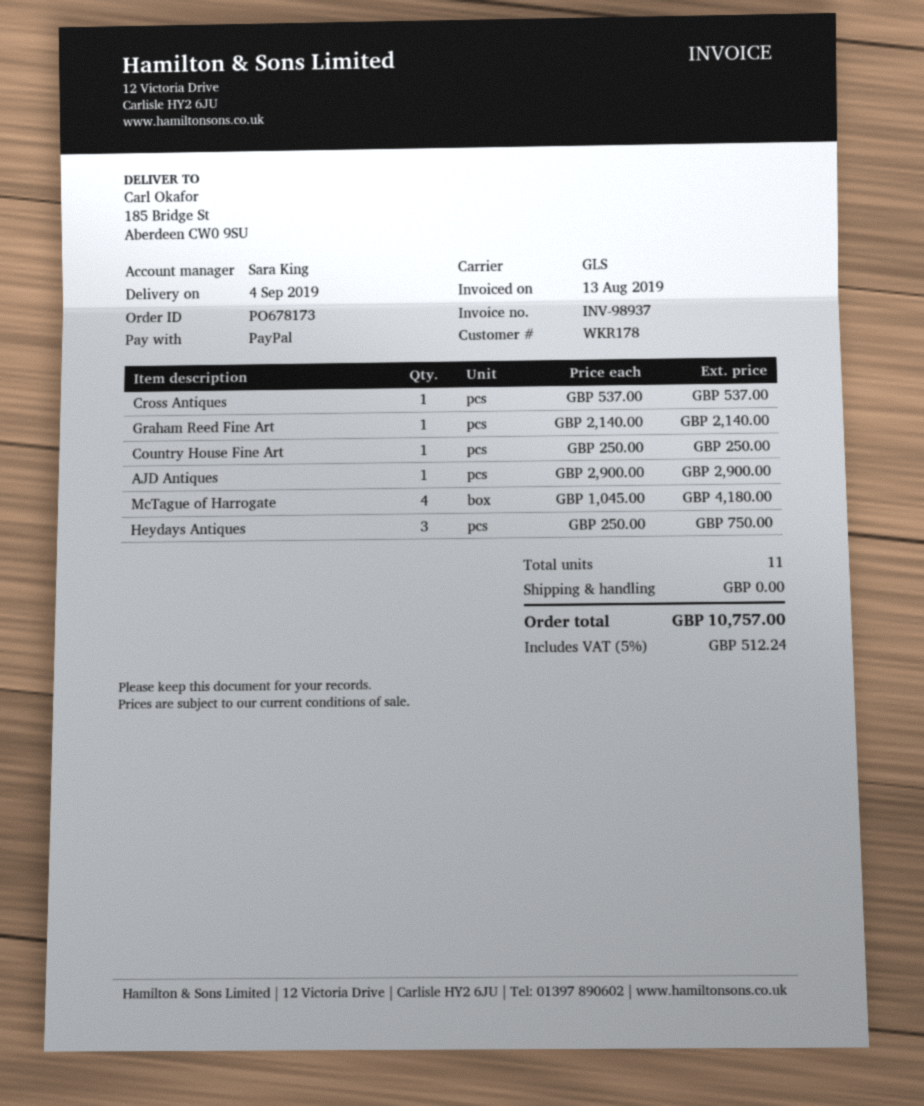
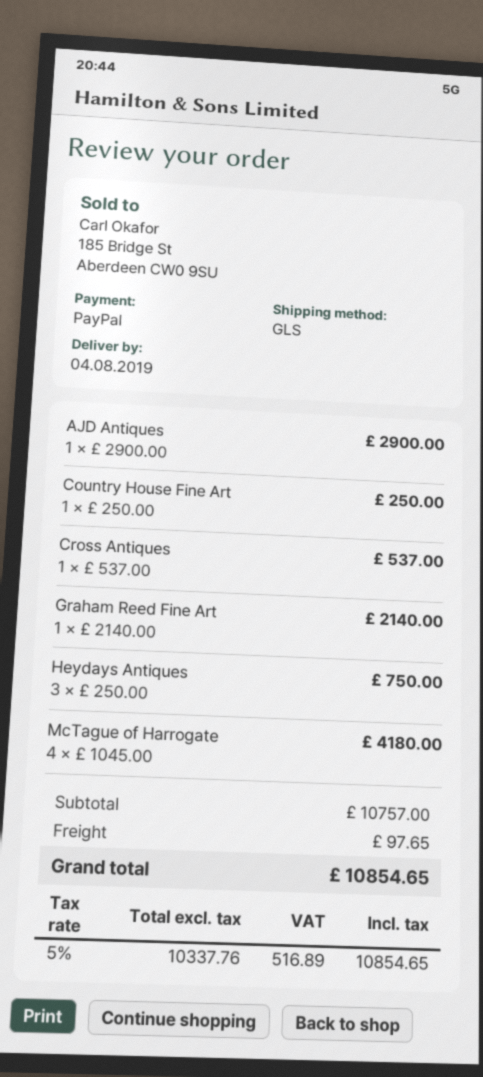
delivery date: 2019-09-04 -> 2019-08-04
shipping: 0.00 -> 97.65
tax: 5% = 512.24 -> 5% = 516.89
total: 10757.00 -> 10854.65

